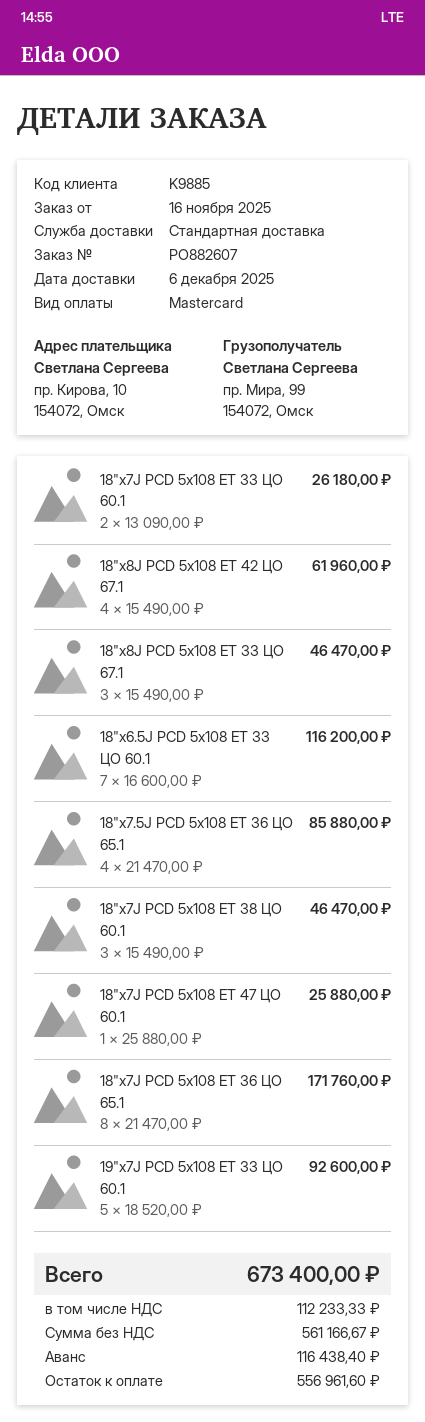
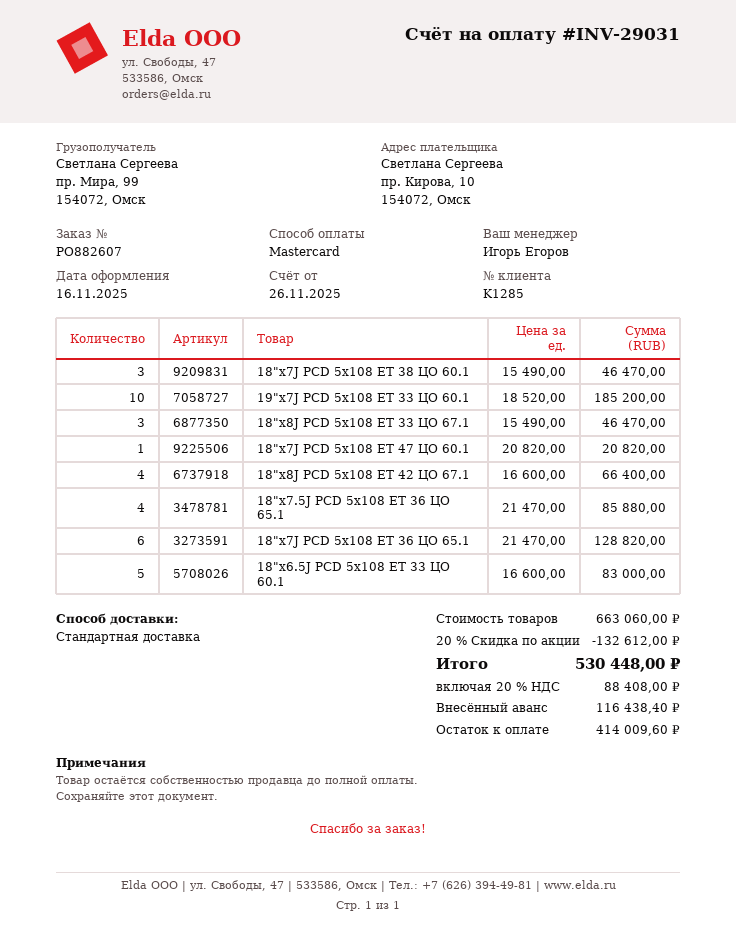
customer number: K9885 -> K1285
18"x7J PCD 5x108 ЕТ 33 ЦО 60.1: 2 x 13090.00 = 26180.00 -> none
18"x8J PCD 5x108 ЕТ 42 ЦО 67.1: 4 x 15490.00 = 61960.00 -> 4 x 16600.00 = 66400.00
18"x6.5J PCD 5x108 ЕТ 33 ЦО 60.1: 7 x 16600.00 = 116200.00 -> 5 x 16600.00 = 83000.00
18"x7J PCD 5x108 ЕТ 47 ЦО 60.1: 1 x 25880.00 = 25880.00 -> 1 x 20820.00 = 20820.00
18"x7J PCD 5x108 ЕТ 36 ЦО 65.1: 8 x 21470.00 = 171760.00 -> 6 x 21470.00 = 128820.00
19"x7J PCD 5x108 ЕТ 33 ЦО 60.1: 5 x 18520.00 = 92600.00 -> 10 x 18520.00 = 185200.00
discount: none -> 20% = 132612.00
tax: 112233.33 -> 88408.00
total: 673400.00 -> 530448.00
balance: 556961.60 -> 414009.60

